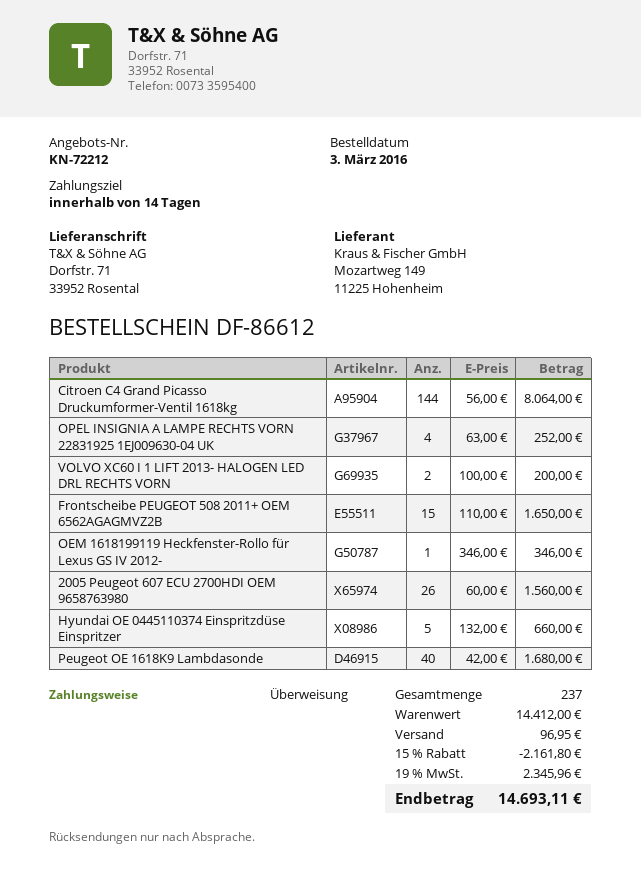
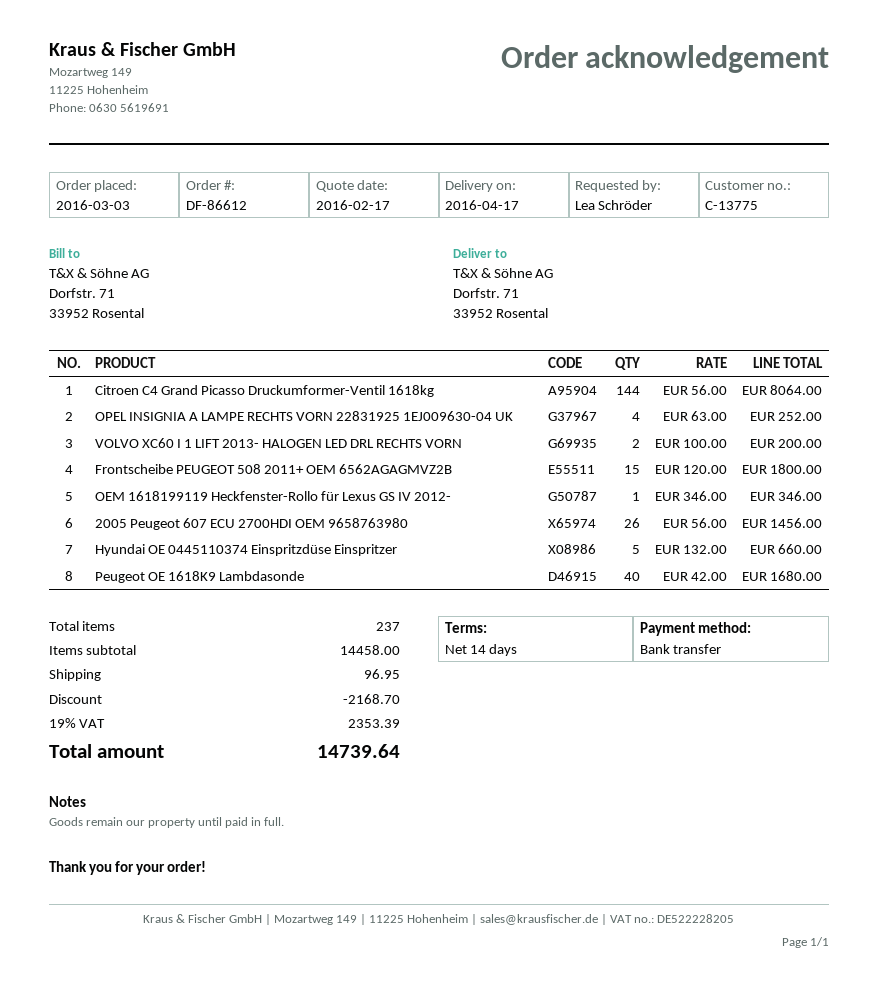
Frontscheibe PEUGEOT 508 2011+ OEM 6562AGAGMVZ2B: 15 x 110.00 = 1650.00 -> 15 x 120.00 = 1800.00
2005 Peugeot 607 ECU 2700HDI OEM 9658763980: 26 x 60.00 = 1560.00 -> 26 x 56.00 = 1456.00
subtotal: 14412.00 -> 14458.00
discount: 2161.80 -> 2168.70
tax: 19% = 2345.96 -> 19% = 2353.39
total: 14693.11 -> 14739.64

